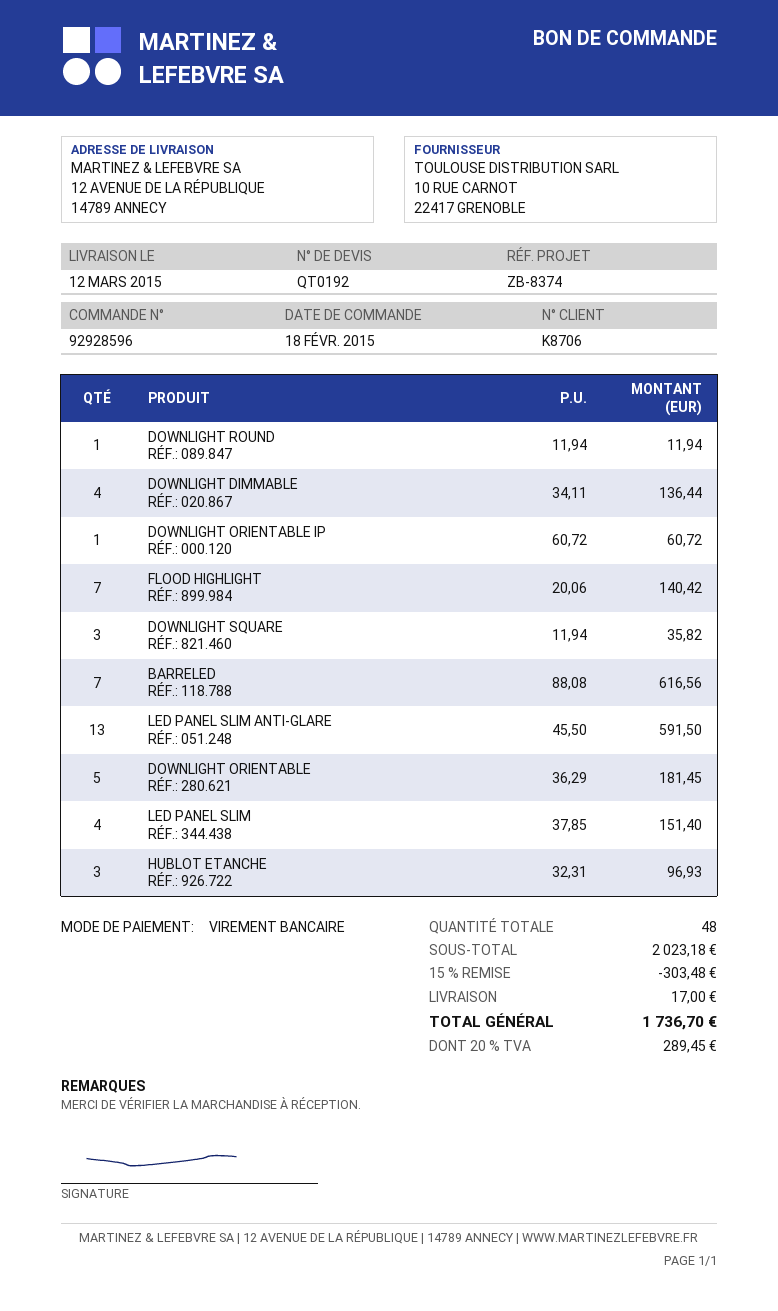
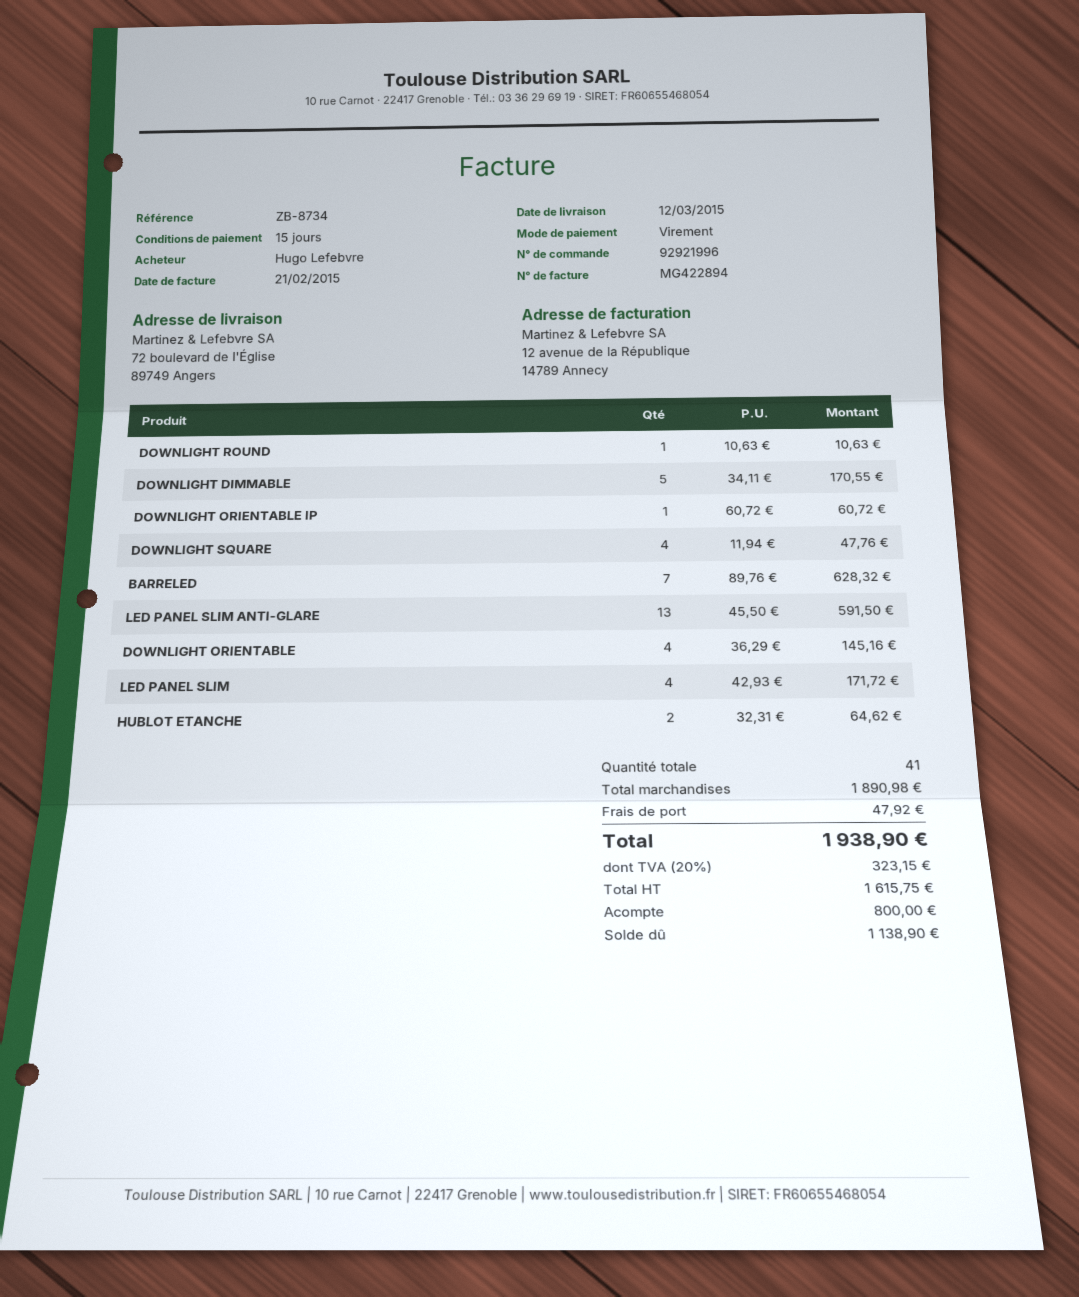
order number: 92928596 -> 92921996
reference: ZB-8374 -> ZB-8734
ship to: 12 AVENUE DE LA RÉPUBLIQUE, 14789 ANNECY -> 72 boulevard de l'Église, 89749 Angers
DOWNLIGHT ROUND: 1 x 11.94 = 11.94 -> 1 x 10.63 = 10.63
DOWNLIGHT DIMMABLE: 4 x 34.11 = 136.44 -> 5 x 34.11 = 170.55
FLOOD HIGHLIGHT: 7 x 20.06 = 140.42 -> none
DOWNLIGHT SQUARE: 3 x 11.94 = 35.82 -> 4 x 11.94 = 47.76
BARRELED: 7 x 88.08 = 616.56 -> 7 x 89.76 = 628.32
DOWNLIGHT ORIENTABLE: 5 x 36.29 = 181.45 -> 4 x 36.29 = 145.16
LED PANEL SLIM: 4 x 37.85 = 151.40 -> 4 x 42.93 = 171.72
HUBLOT ETANCHE: 3 x 32.31 = 96.93 -> 2 x 32.31 = 64.62
total quantity: 48 -> 41
subtotal: 2023.18 -> 1890.98
discount: 15% = 303.48 -> none
shipping: 17.00 -> 47.92
tax: 20% = 289.45 -> 20% = 323.15
total: 1736.70 -> 1938.90

